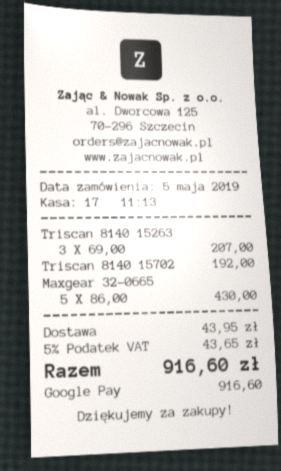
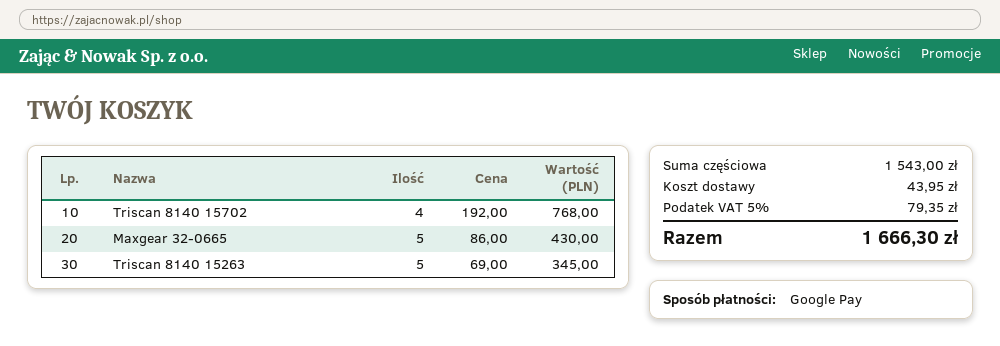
Triscan 8140 15263: 3 x 69.00 = 207.00 -> 5 x 69.00 = 345.00
Triscan 8140 15702: 1 x 192.00 = 192.00 -> 4 x 192.00 = 768.00
tax: 5% = 43.65 -> 5% = 79.35
total: 916.60 -> 1666.30

